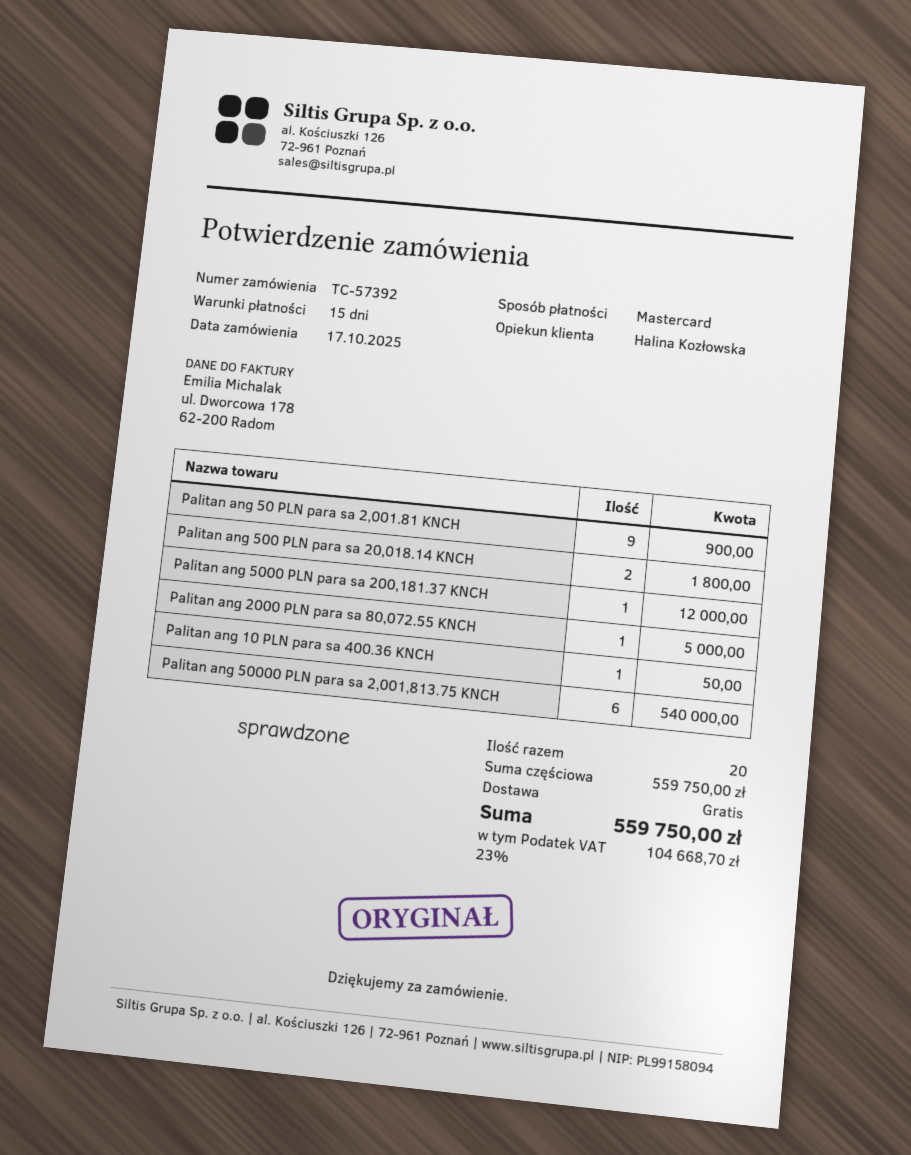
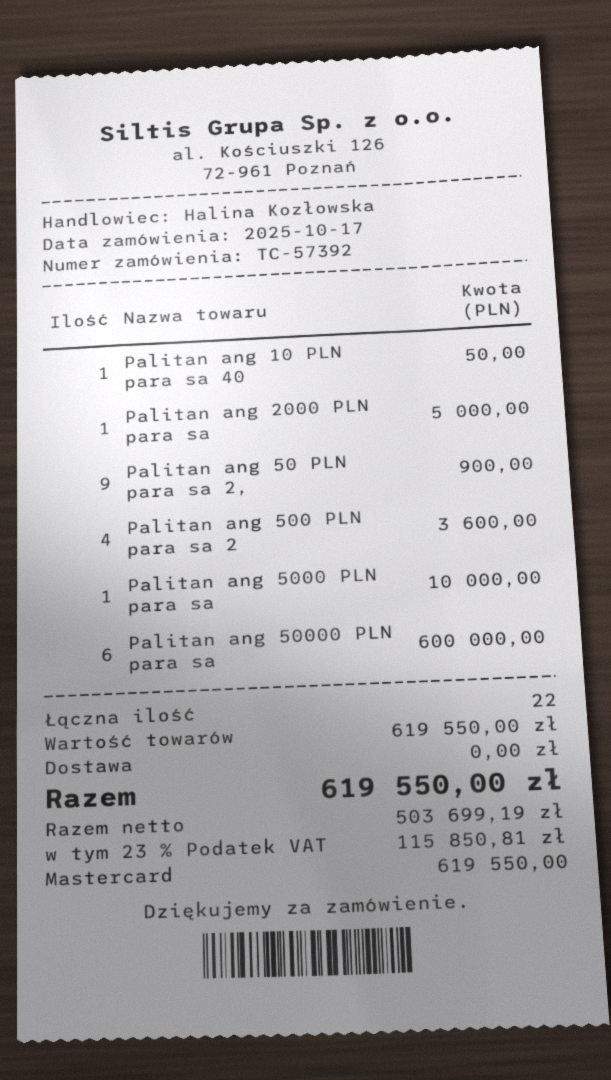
Palitan ang 500 PLN para sa 20,018.14 KNCH: 2 for 1800.00 -> 4 for 3600.00
Palitan ang 5000 PLN para sa 200,181.37 KNCH: 1 for 12000.00 -> 1 for 10000.00
Palitan ang 50000 PLN para sa 2,001,813.75 KNCH: 6 for 540000.00 -> 6 for 600000.00
total quantity: 20 -> 22
subtotal: 559750.00 -> 619550.00
tax: 23% = 104668.70 -> 23% = 115850.81
total: 559750.00 -> 619550.00

